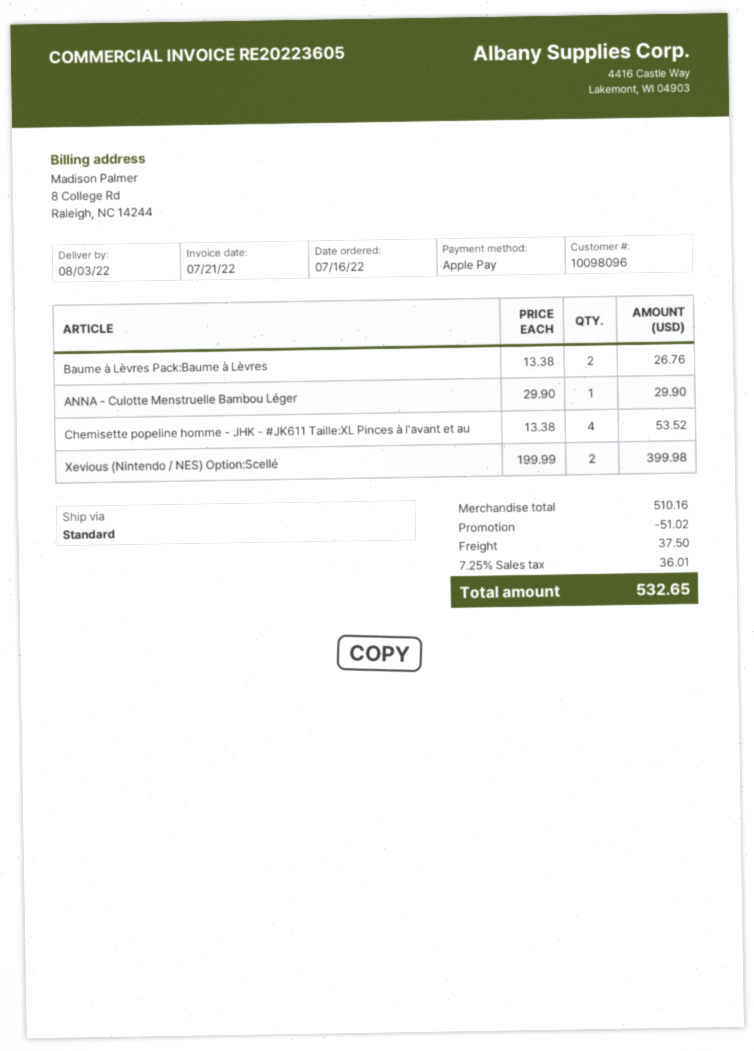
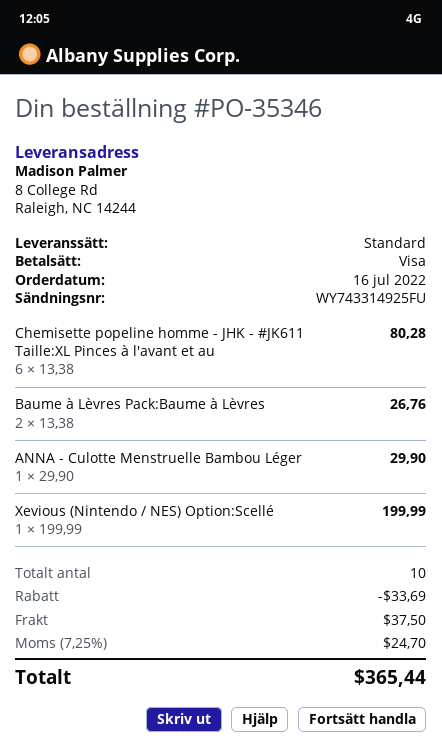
payment method: Apple Pay -> Visa
Chemisette popeline homme - JHK - #JK611 Taille:XL Pinces à l'avant et au: 4 x 13.38 = 53.52 -> 6 x 13.38 = 80.28
Xevious (Nintendo / NES) Option:Scellé: 2 x 199.99 = 399.98 -> 1 x 199.99 = 199.99
discount: 51.02 -> 33.69
tax: 7.25% = 36.01 -> 7.25% = 24.70
total: 532.65 -> 365.44

